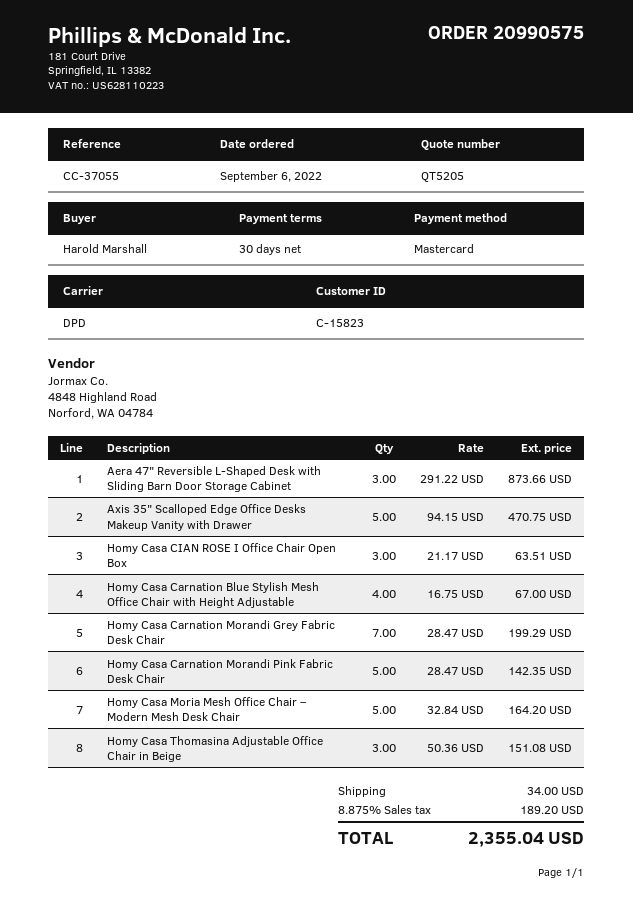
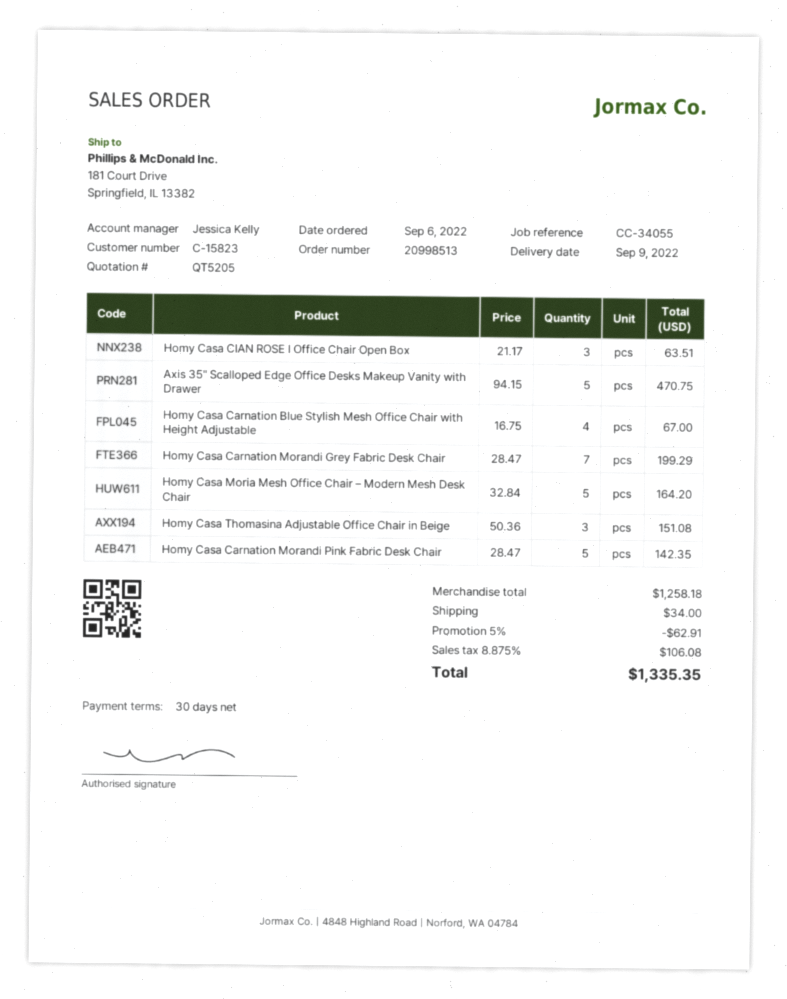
order number: 20990575 -> 20998513
reference: CC-37055 -> CC-34055
Aera 47" Reversible L-Shaped Desk with Sliding Barn Door Storage Cabinet: 3 x 291.22 = 873.66 -> none
discount: none -> 5% = 62.91
tax: 8.875% = 189.20 -> 8.875% = 106.08
total: 2355.04 -> 1335.35

